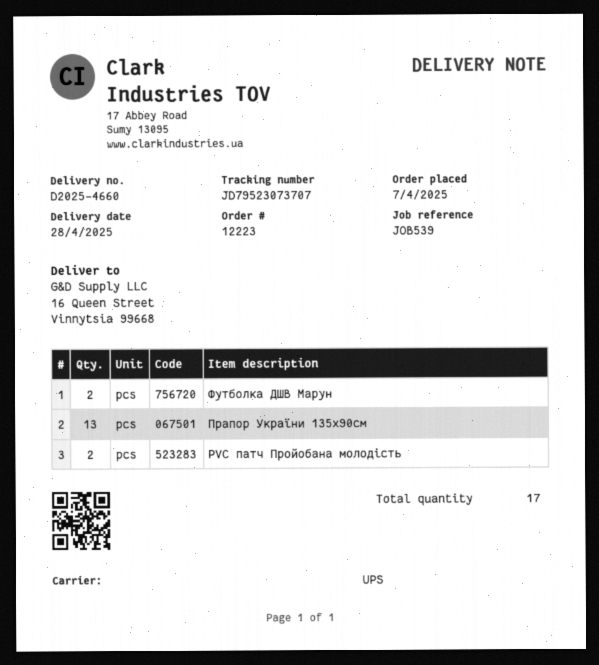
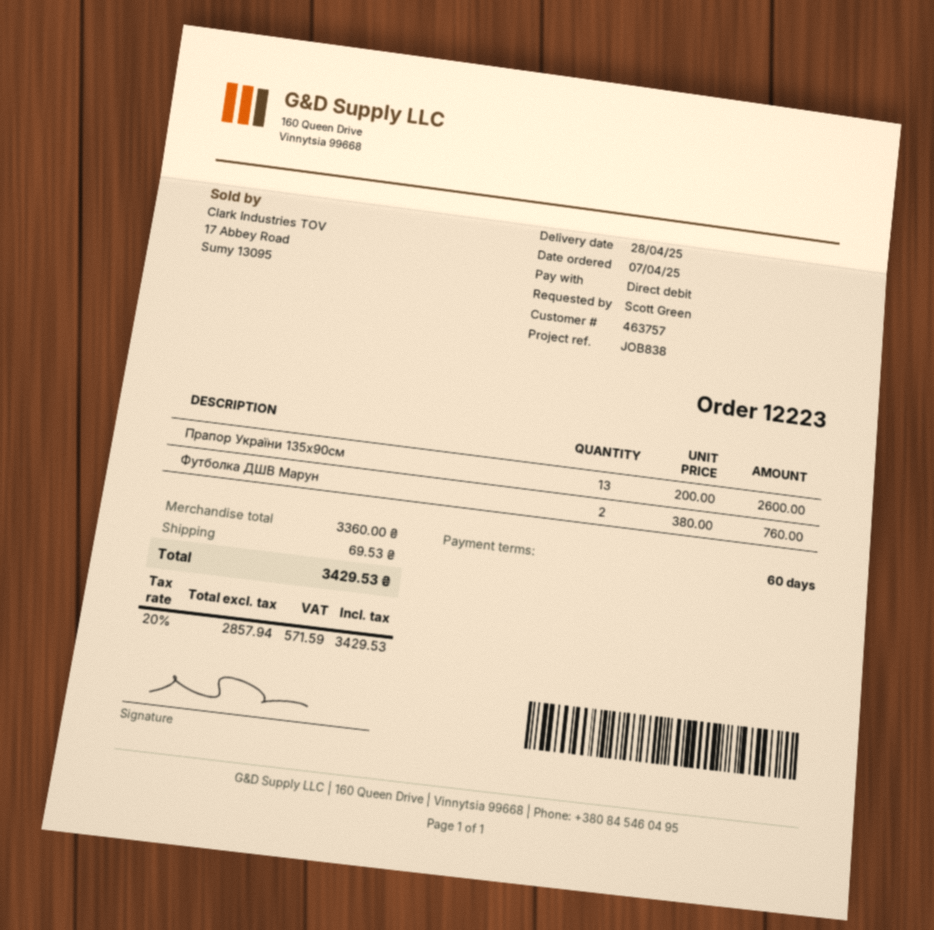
reference: JOB539 -> JOB838
PVC патч Пройобана молодість: 2 -> none

